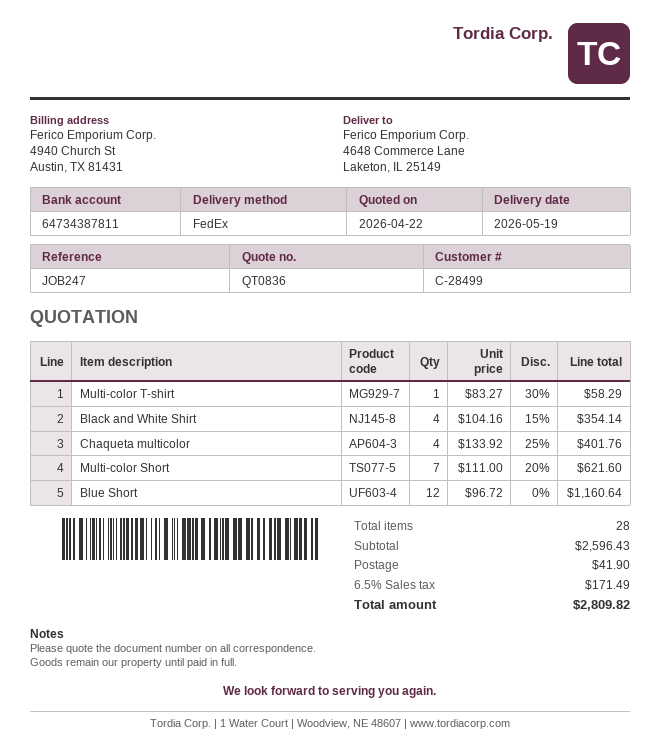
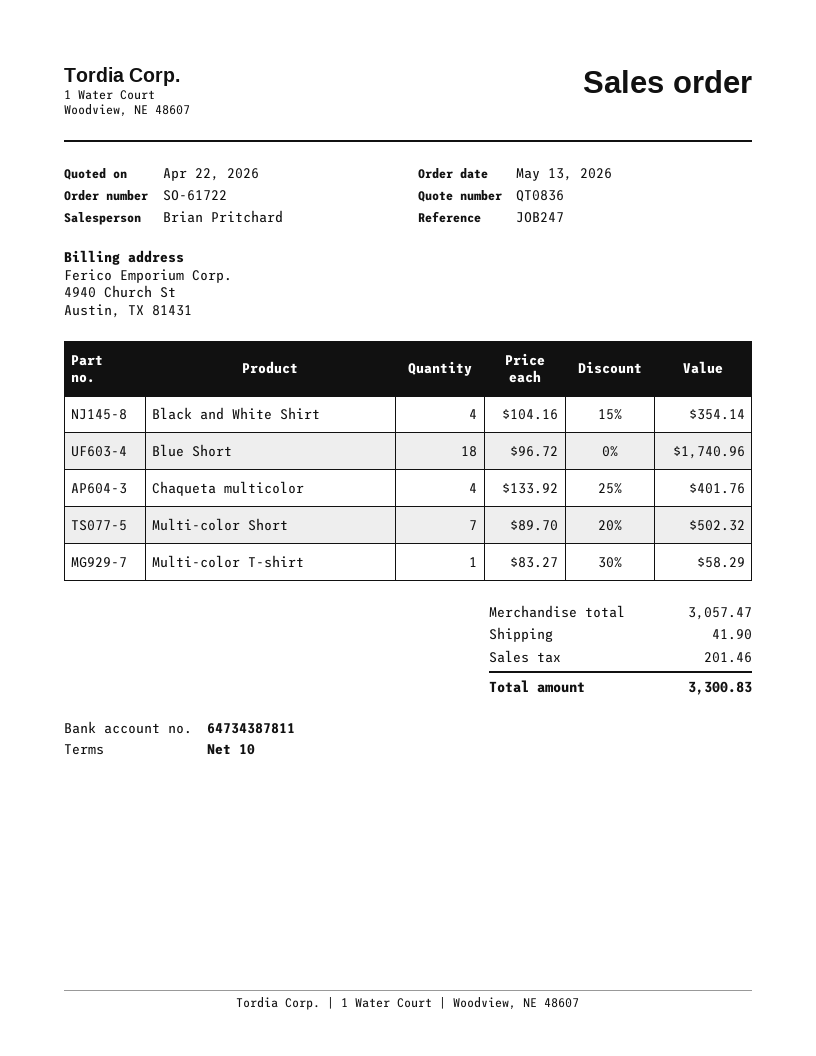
Multi-color Short: 7 x 111.00 - 20% = 621.60 -> 7 x 89.70 - 20% = 502.32
Blue Short: 12 x 96.72 = 1160.64 -> 18 x 96.72 = 1740.96
subtotal: 2596.43 -> 3057.47
tax: 171.49 -> 201.46
total: 2809.82 -> 3300.83

